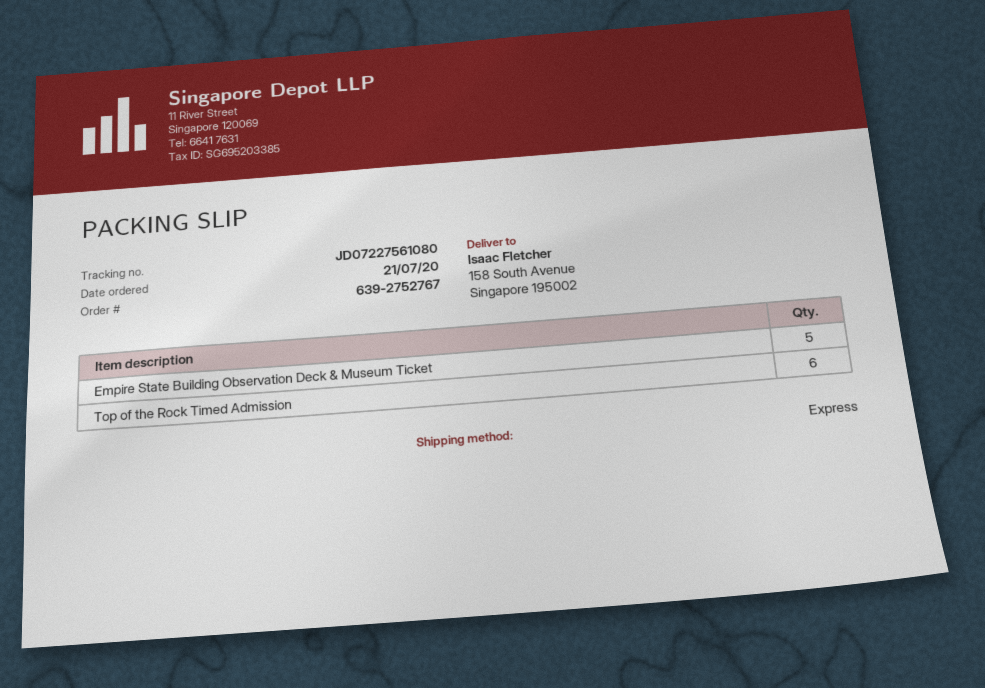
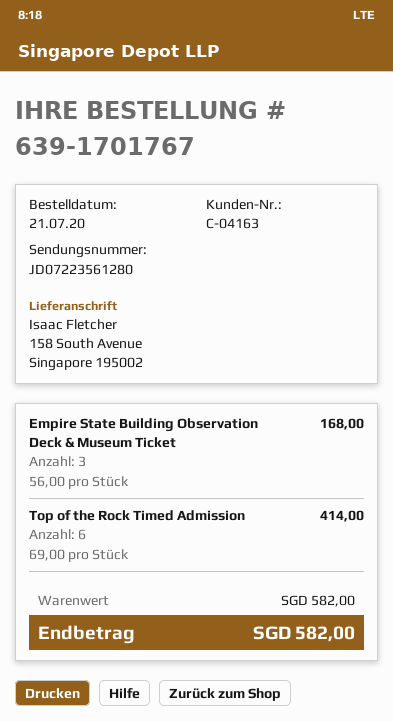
order number: 639-2752767 -> 639-1701767
tracking number: JD07227561080 -> JD07223561280
Empire State Building Observation Deck & Museum Ticket: 5 -> 3

